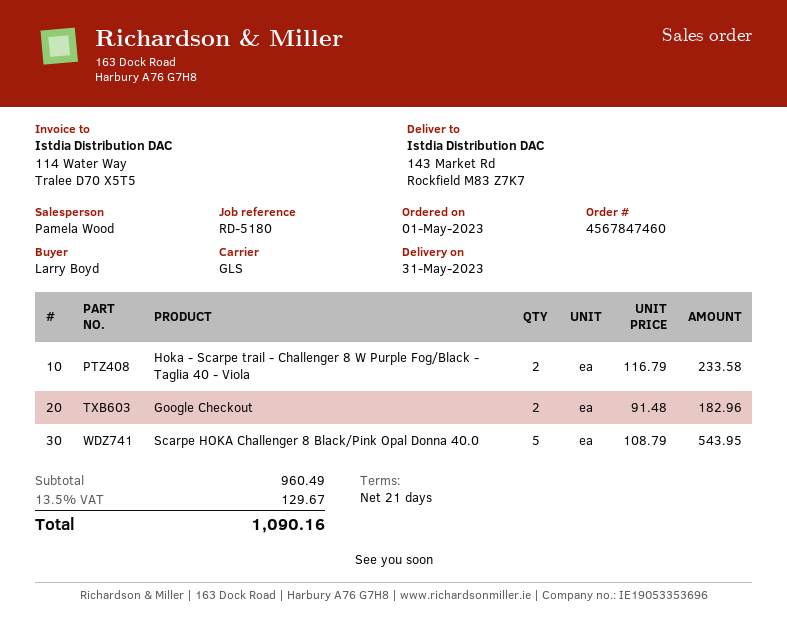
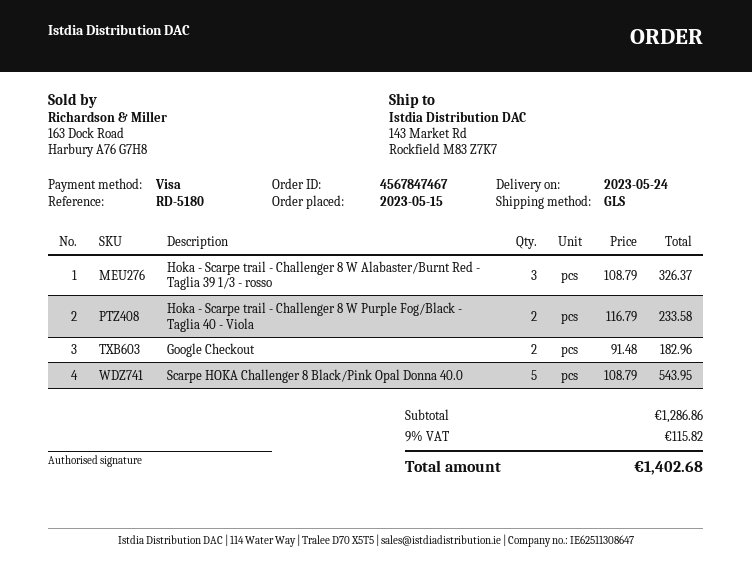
order number: 4567847460 -> 4567847467
order date: 2023-05-01 -> 2023-05-15
delivery date: 2023-05-31 -> 2023-05-24
Hoka - Scarpe trail - Challenger 8 W Alabaster/Burnt Red - Taglia 39 1/3 - rosso: none -> 3 x 108.79 = 326.37
subtotal: 960.49 -> 1286.86
tax: 13.5% = 129.67 -> 9% = 115.82
total: 1090.16 -> 1402.68

